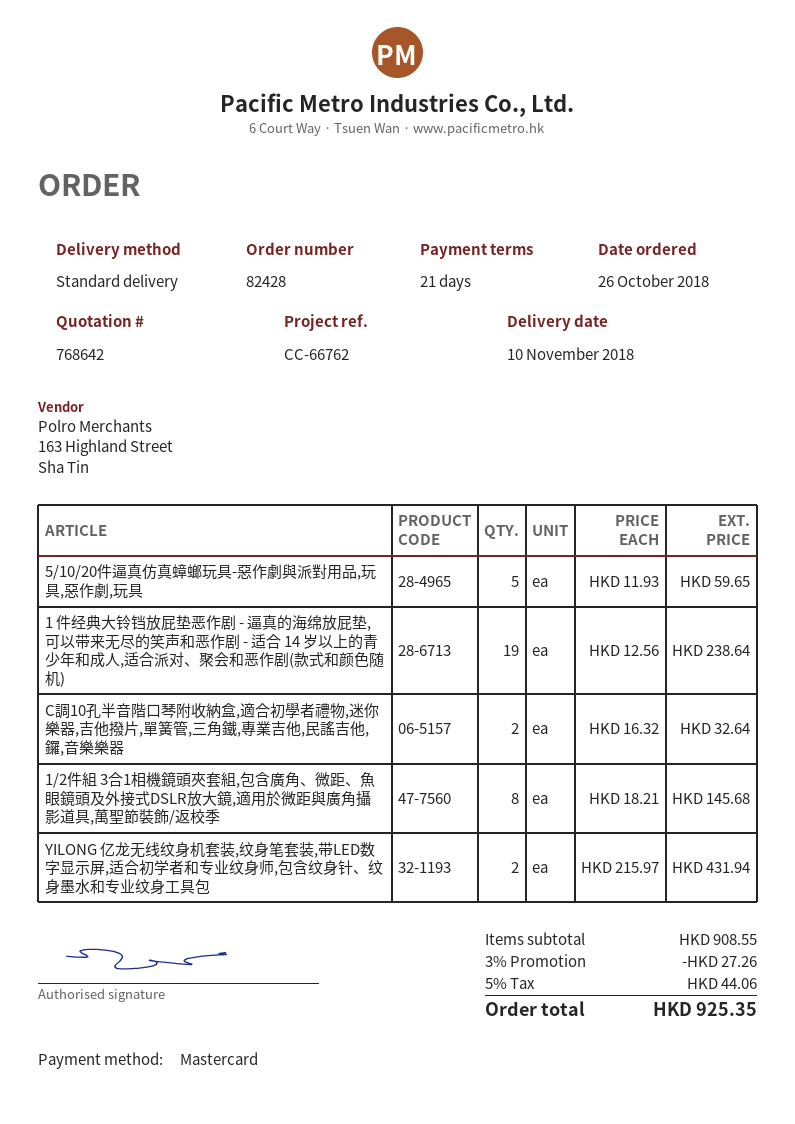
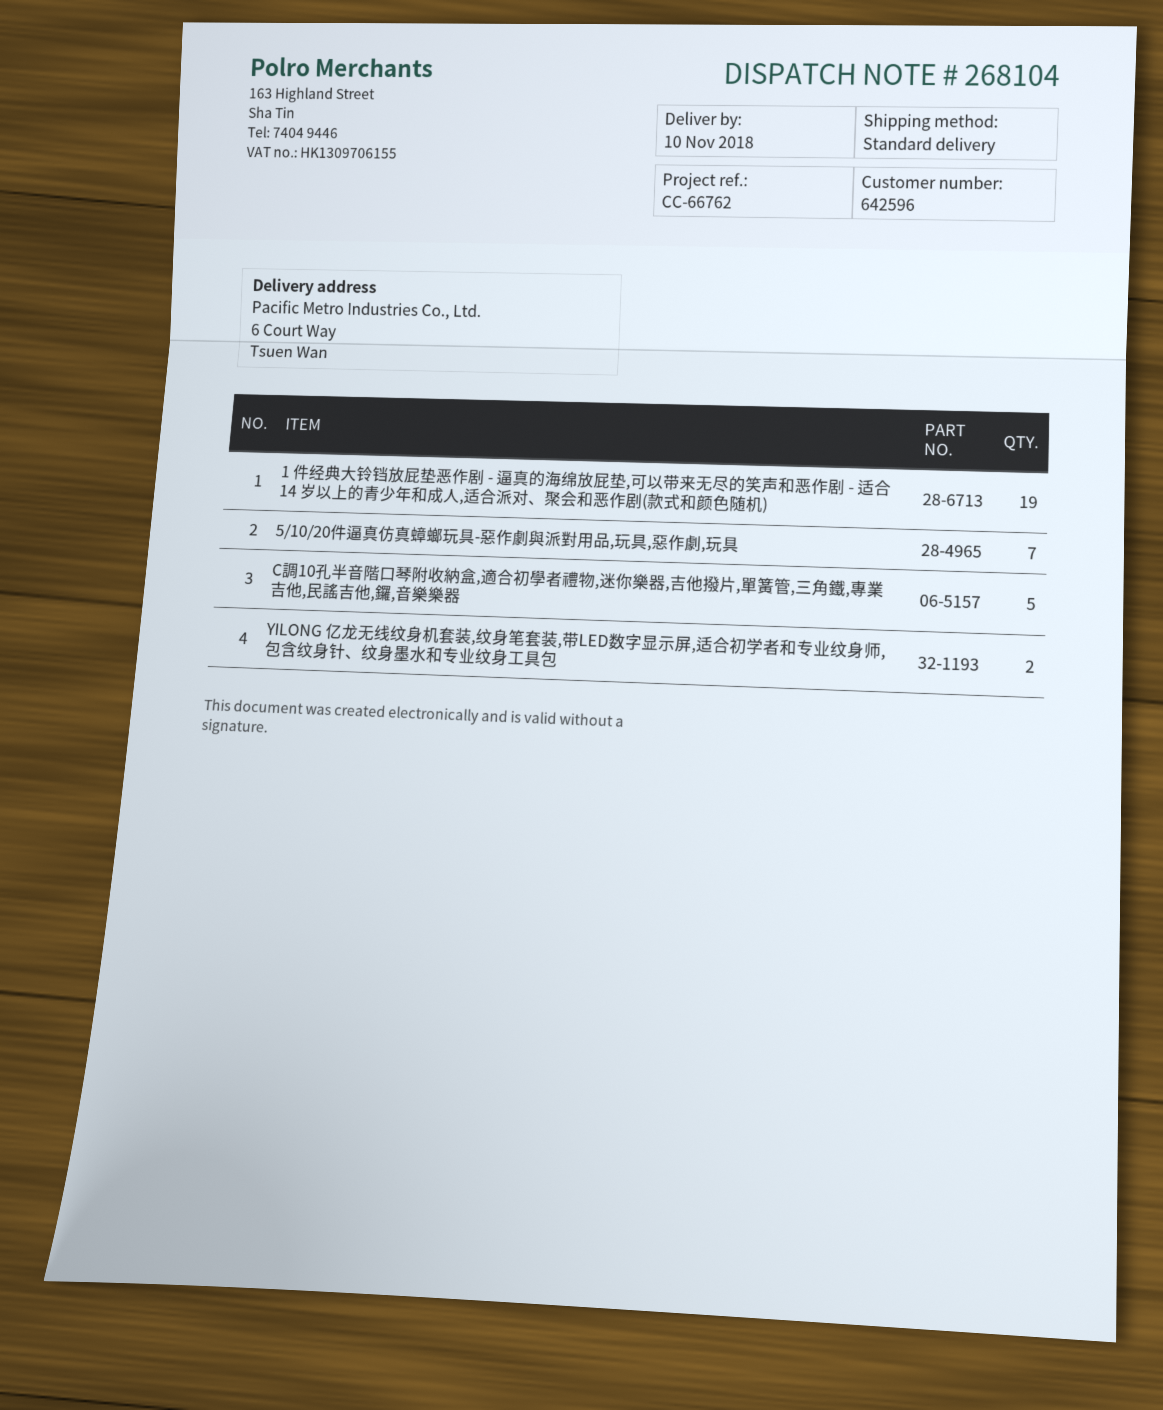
5/10/20件逼真仿真蟑螂玩具-惡作劇與派對用品,玩具,惡作劇,玩具: 5 -> 7
C調10孔半音階口琴附收納盒,適合初學者禮物,迷你樂器,吉他撥片,單簧管,三角鐵,專業吉他,民謠吉他,鑼,音樂樂器: 2 -> 5
1/2件組 3合1相機鏡頭夾套組,包含廣角、微距、魚眼鏡頭及外接式DSLR放大鏡,適用於微距與廣角攝影道具,萬聖節裝飾/返校季: 8 -> none

